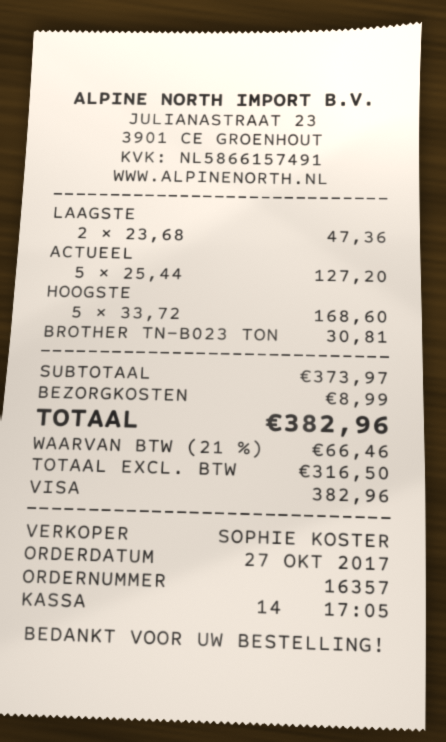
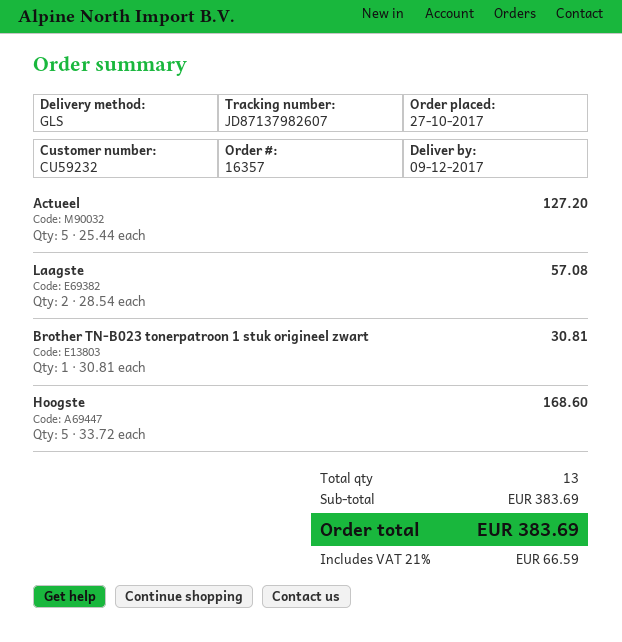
LAAGSTE: 2 x 23.68 = 47.36 -> 2 x 28.54 = 57.08
subtotal: 373.97 -> 383.69
shipping: 8.99 -> none
tax: 21% = 66.46 -> 21% = 66.59
total: 382.96 -> 383.69

